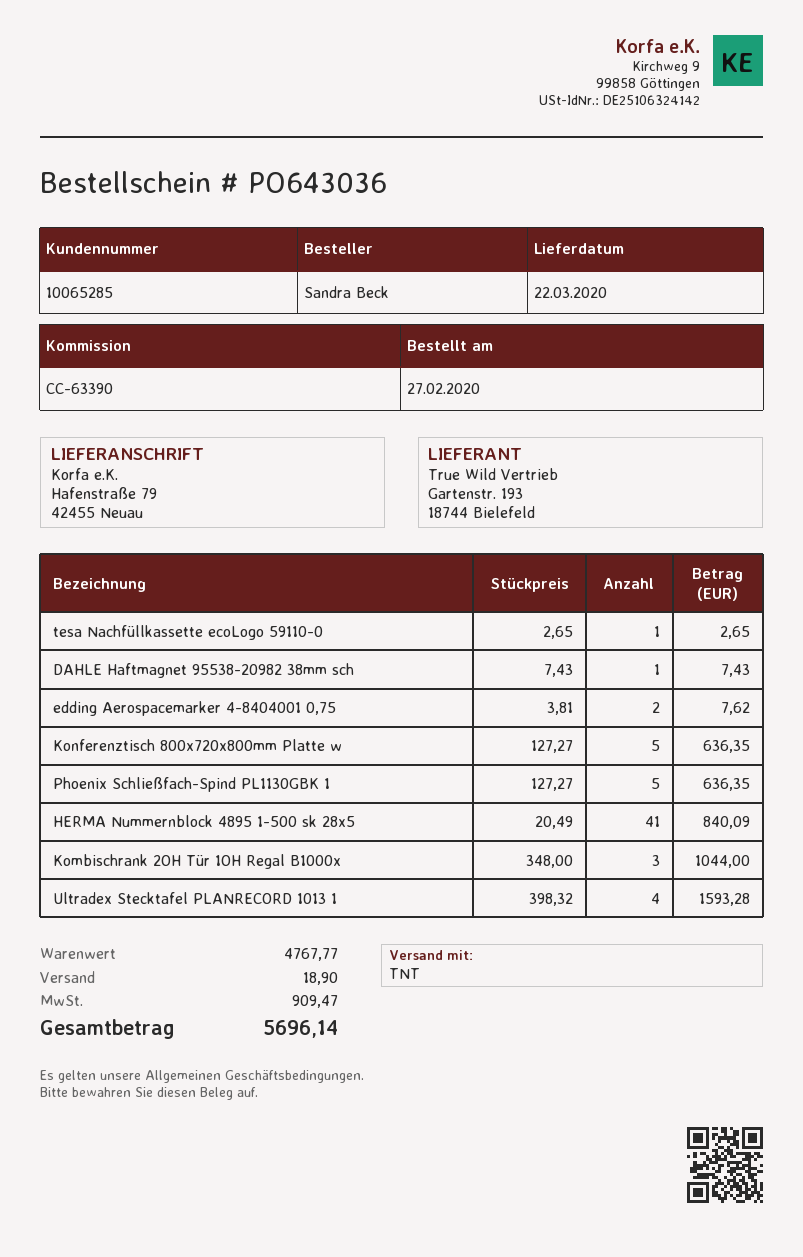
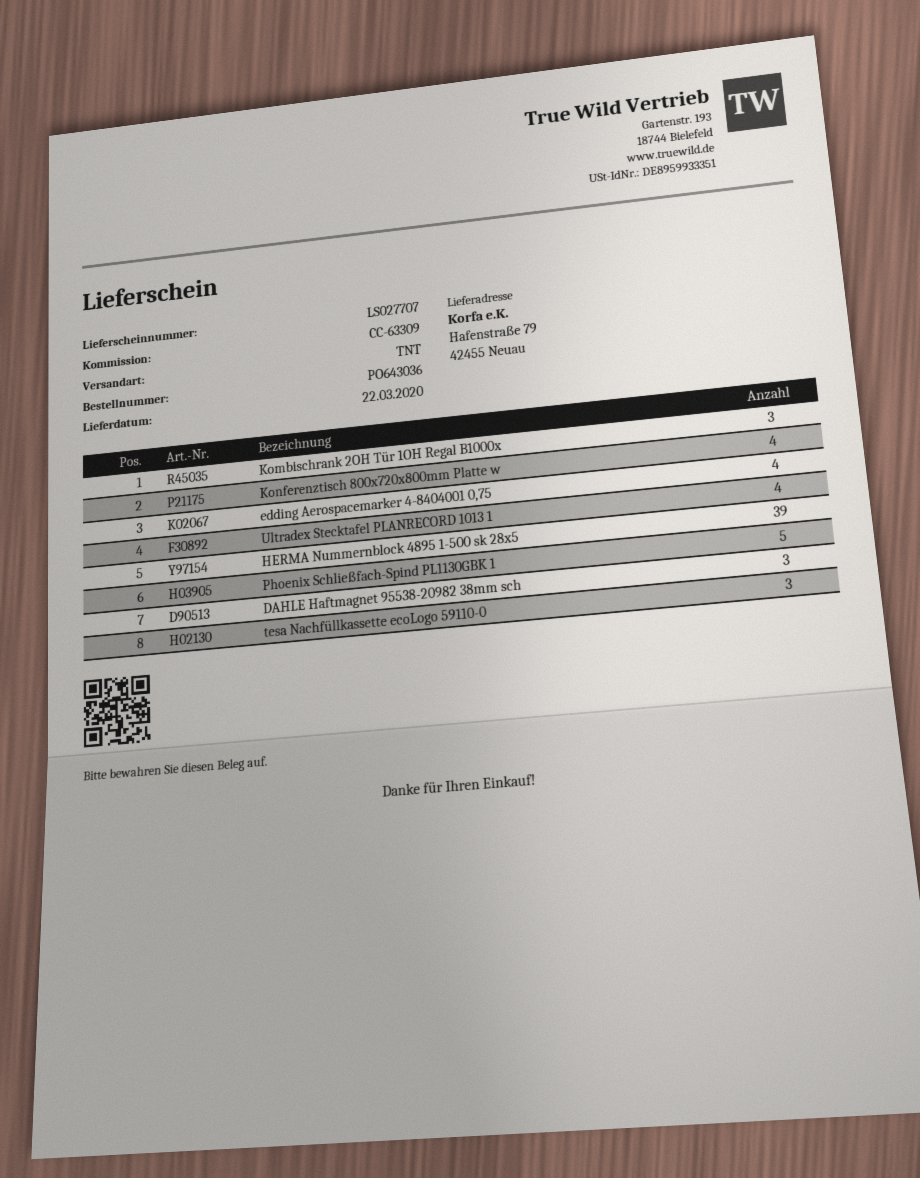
reference: CC-63390 -> CC-63309
tesa Nachfüllkassette ecoLogo 59110-0: 1 -> 3
DAHLE Haftmagnet 95538-20982 38mm sch: 1 -> 3
edding Aerospacemarker 4-8404001 0,75: 2 -> 4
Konferenztisch 800x720x800mm Platte w: 5 -> 4
HERMA Nummernblock 4895 1-500 sk 28x5: 41 -> 39

